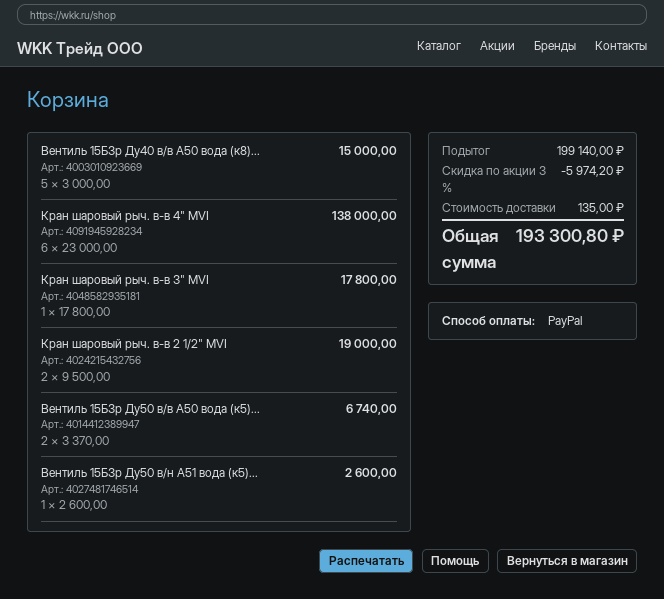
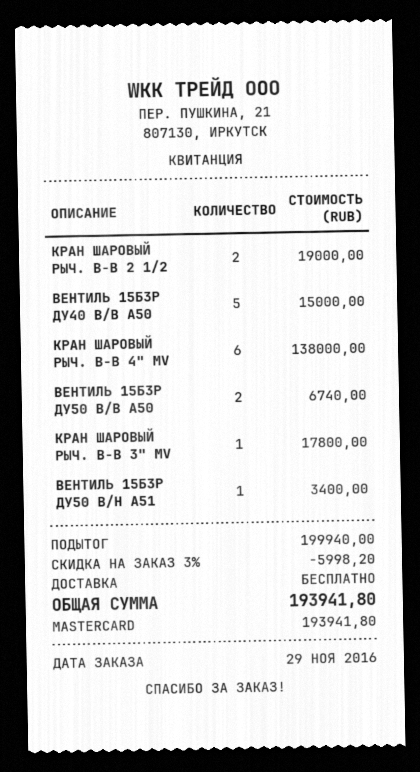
payment method: PayPal -> Mastercard
Вентиль 15Б3р Ду50 в/н А51 вода (к5)...: 1 for 2600.00 -> 1 for 3400.00
subtotal: 199140.00 -> 199940.00
discount: 3% = 5974.20 -> 3% = 5998.20
shipping: 135.00 -> 0.00
total: 193300.80 -> 193941.80

